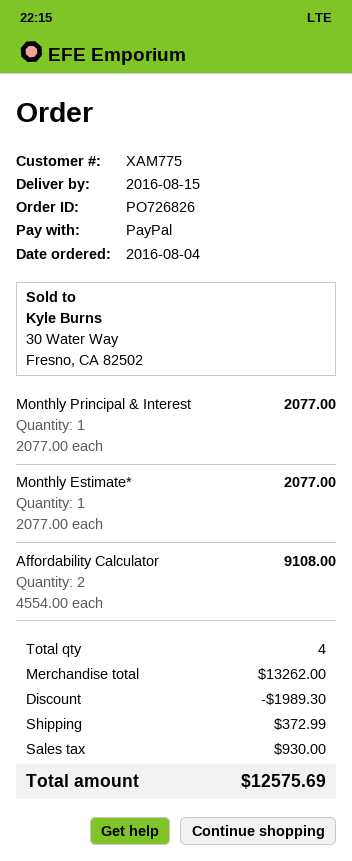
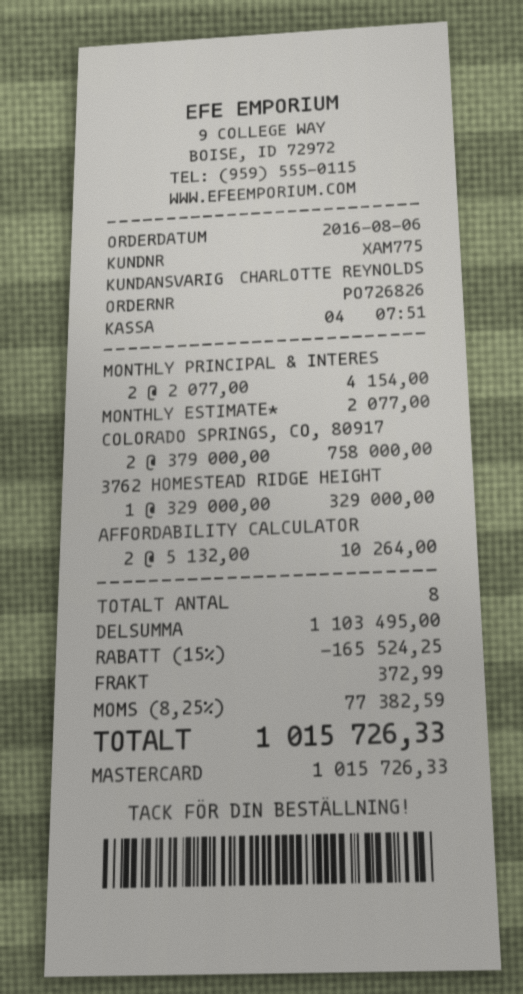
order date: 2016-08-04 -> 2016-08-06
payment method: PayPal -> Mastercard
Monthly Principal & Interest: 1 x 2077.00 = 2077.00 -> 2 x 2077.00 = 4154.00
Affordability Calculator: 2 x 4554.00 = 9108.00 -> 2 x 5132.00 = 10264.00
COLORADO SPRINGS, CO, 80917: none -> 2 x 379000.00 = 758000.00
3762 HOMESTEAD RIDGE HEIGHT: none -> 1 x 329000.00 = 329000.00
total quantity: 4 -> 8
subtotal: 13262.00 -> 1103495.00
discount: 1989.30 -> 165524.25
tax: 930.00 -> 77382.59
total: 12575.69 -> 1015726.33

